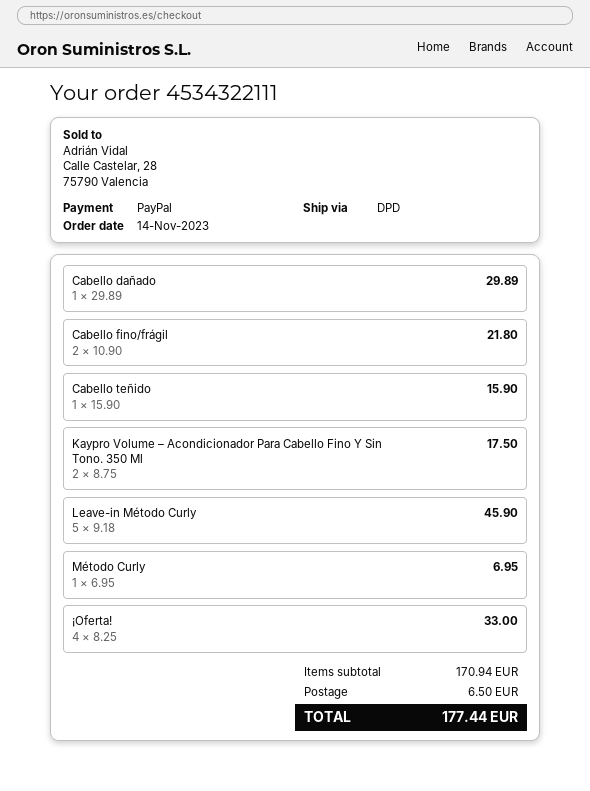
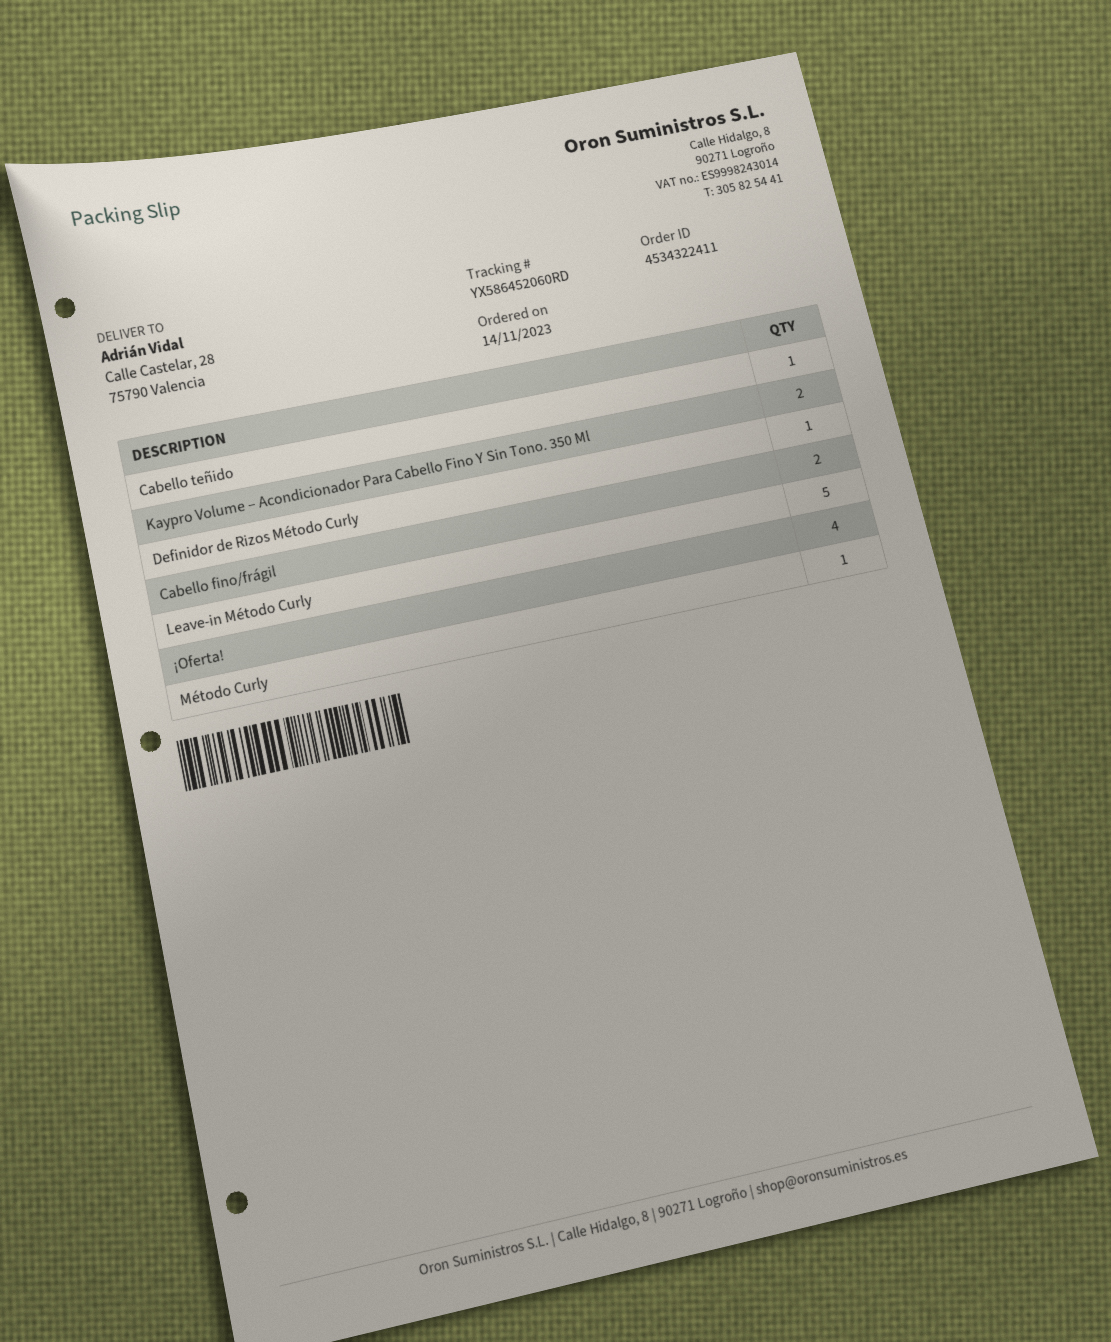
order number: 4534322111 -> 4534322411
Cabello dañado: 1 -> none
Definidor de Rizos Método Curly: none -> 1

